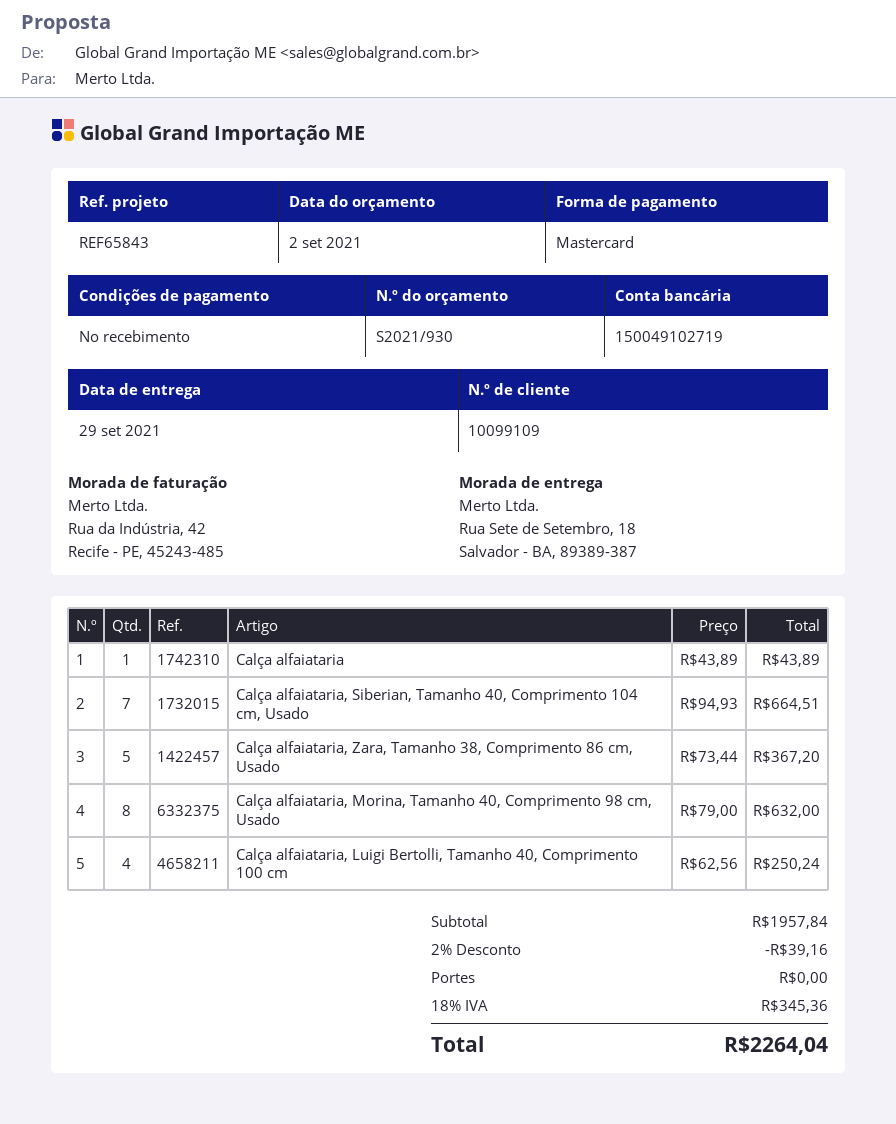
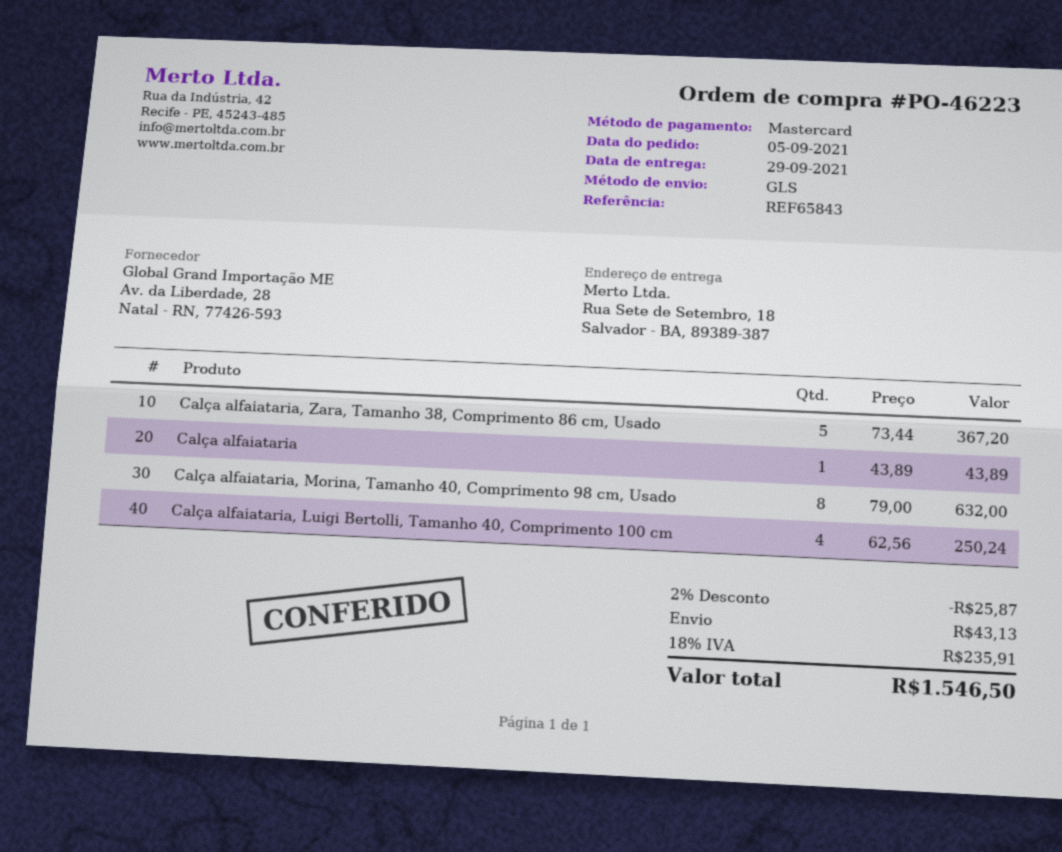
Calça alfaiataria, Siberian, Tamanho 40, Comprimento 104 cm, Usado: 7 x 94.93 = 664.51 -> none
discount: 2% = 39.16 -> 2% = 25.87
shipping: 0.00 -> 43.13
tax: 18% = 345.36 -> 18% = 235.91
total: 2264.04 -> 1546.50

